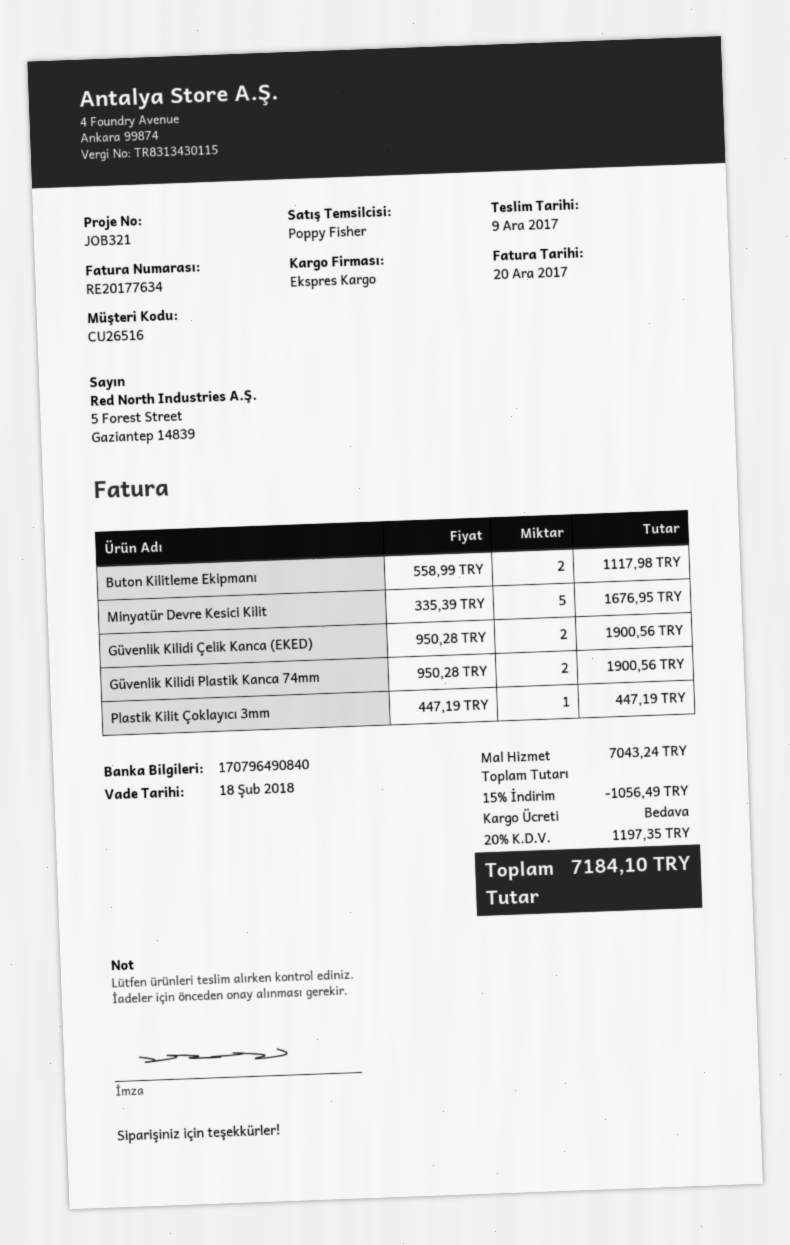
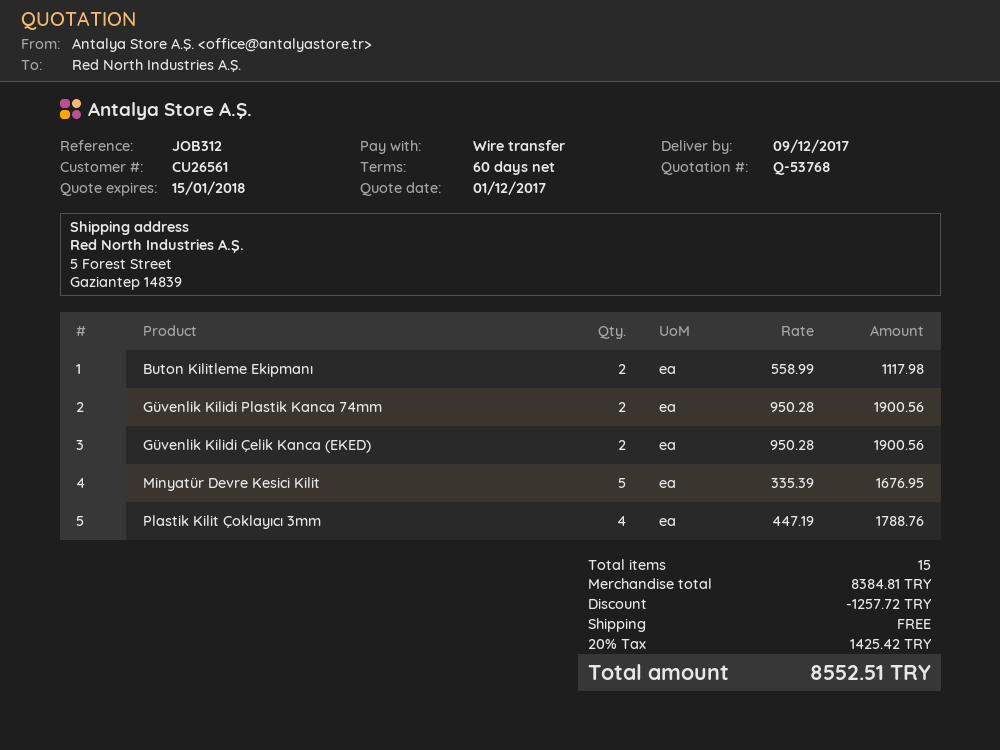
customer number: CU26516 -> CU26561
reference: JOB321 -> JOB312
Plastik Kilit Çoklayıcı 3mm: 1 x 447.19 = 447.19 -> 4 x 447.19 = 1788.76
subtotal: 7043.24 -> 8384.81
discount: 1056.49 -> 1257.72
tax: 20% = 1197.35 -> 20% = 1425.42
total: 7184.10 -> 8552.51

